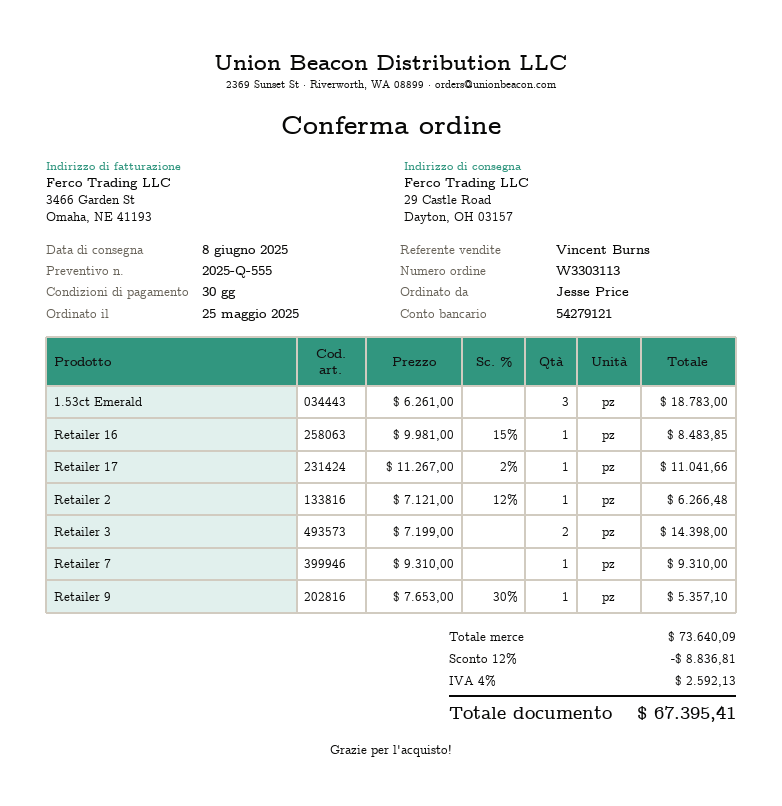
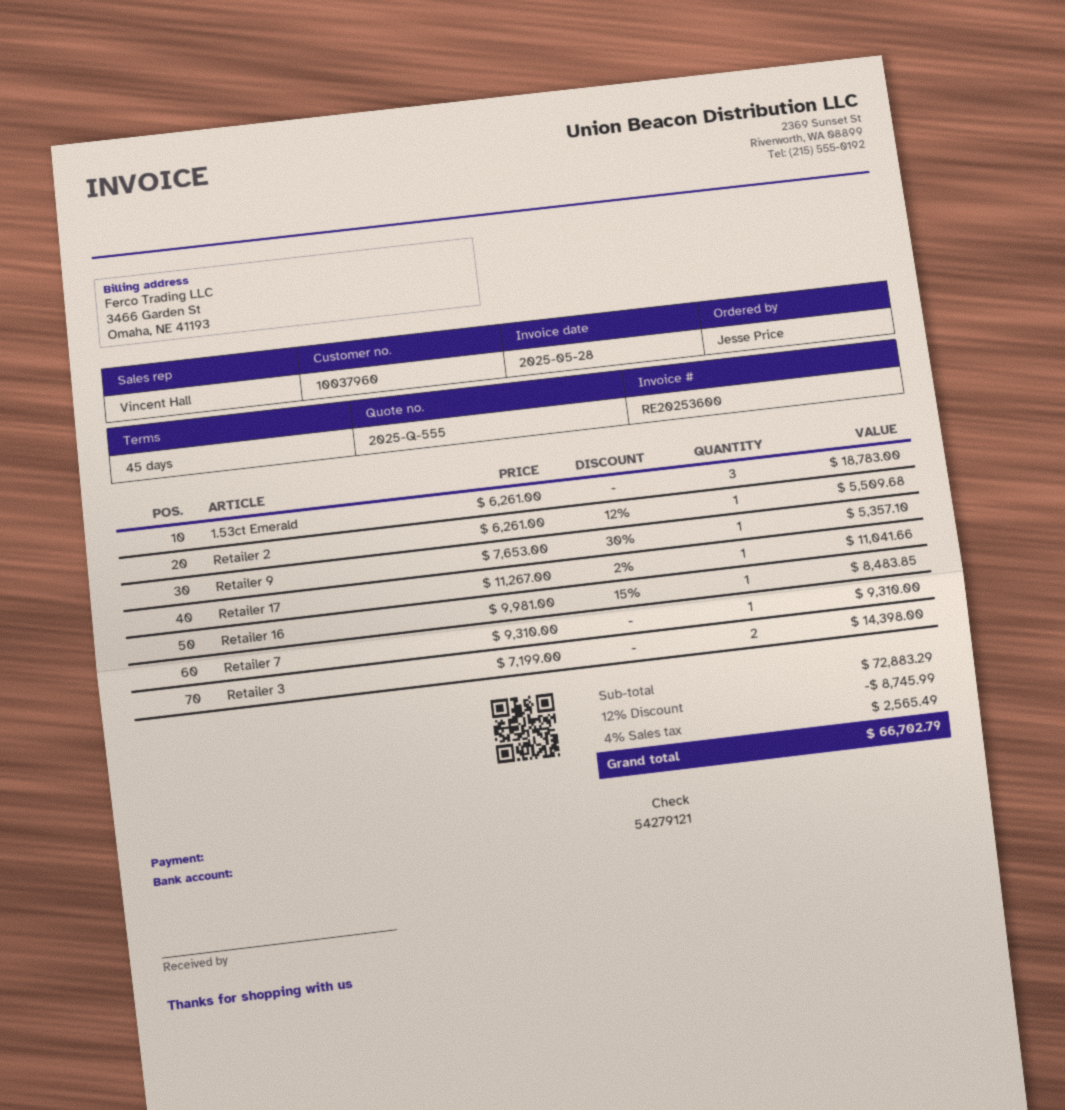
payment terms: 30 days -> 45 days
sales rep: Vincent Burns -> Vincent Hall
Retailer 2: 1 x 7121.00 - 12% = 6266.48 -> 1 x 6261.00 - 12% = 5509.68
subtotal: 73640.09 -> 72883.29
discount: 12% = 8836.81 -> 12% = 8745.99
tax: 4% = 2592.13 -> 4% = 2565.49
total: 67395.41 -> 66702.79

